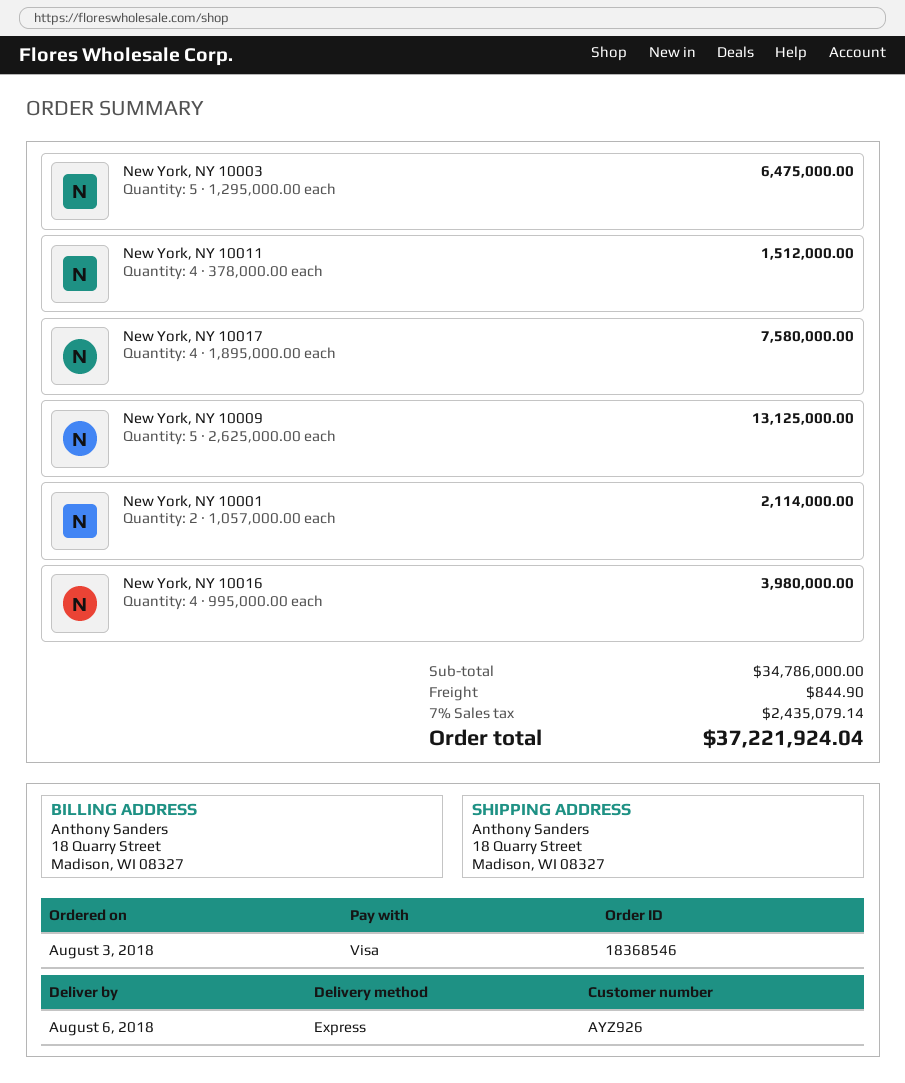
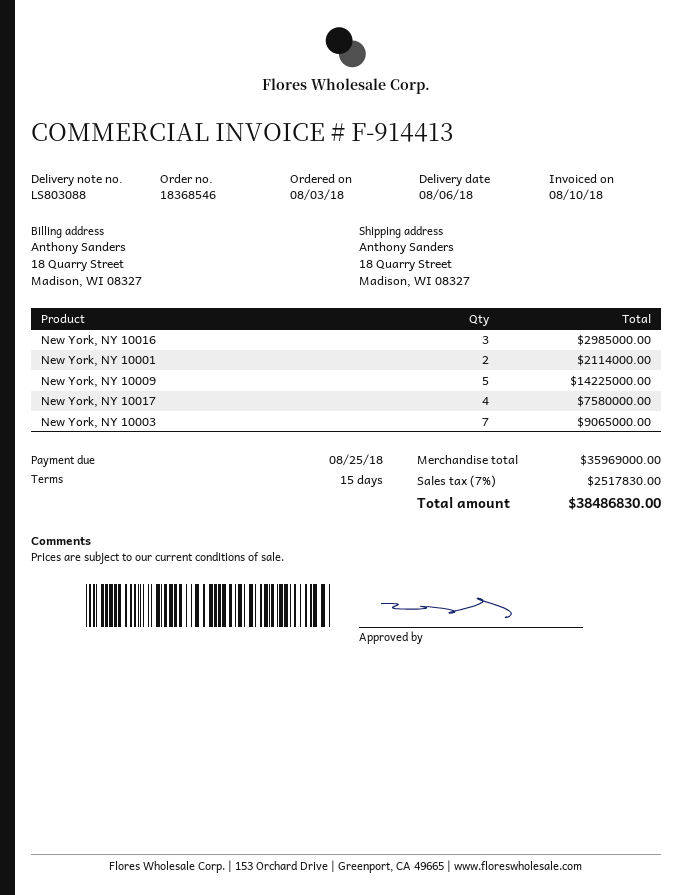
New York, NY 10003: 5 for 6475000.00 -> 7 for 9065000.00
New York, NY 10011: 4 for 1512000.00 -> none
New York, NY 10009: 5 for 13125000.00 -> 5 for 14225000.00
New York, NY 10016: 4 for 3980000.00 -> 3 for 2985000.00
subtotal: 34786000.00 -> 35969000.00
shipping: 844.90 -> none
tax: 7% = 2435079.14 -> 7% = 2517830.00
total: 37221924.04 -> 38486830.00

